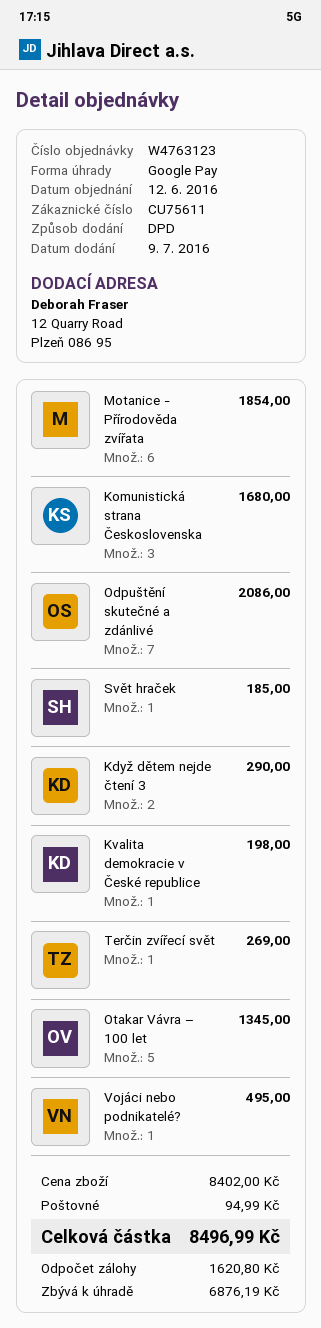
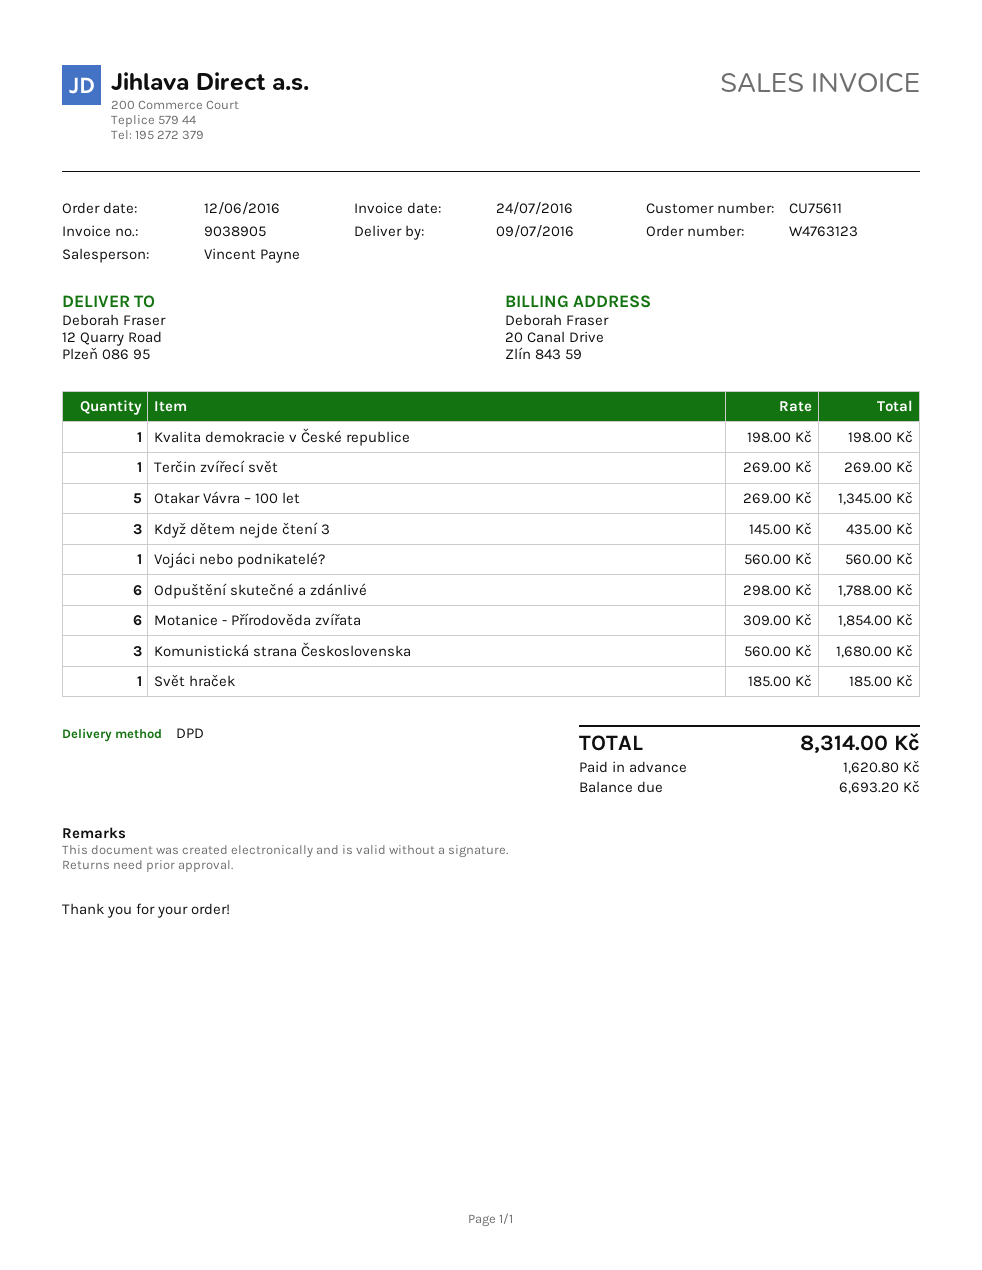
Odpuštění skutečné a zdánlivé: 7 for 2086.00 -> 6 for 1788.00
Když dětem nejde čtení 3: 2 for 290.00 -> 3 for 435.00
Vojáci nebo podnikatelé?: 1 for 495.00 -> 1 for 560.00
shipping: 94.99 -> none
total: 8496.99 -> 8314.00
balance: 6876.19 -> 6693.20

